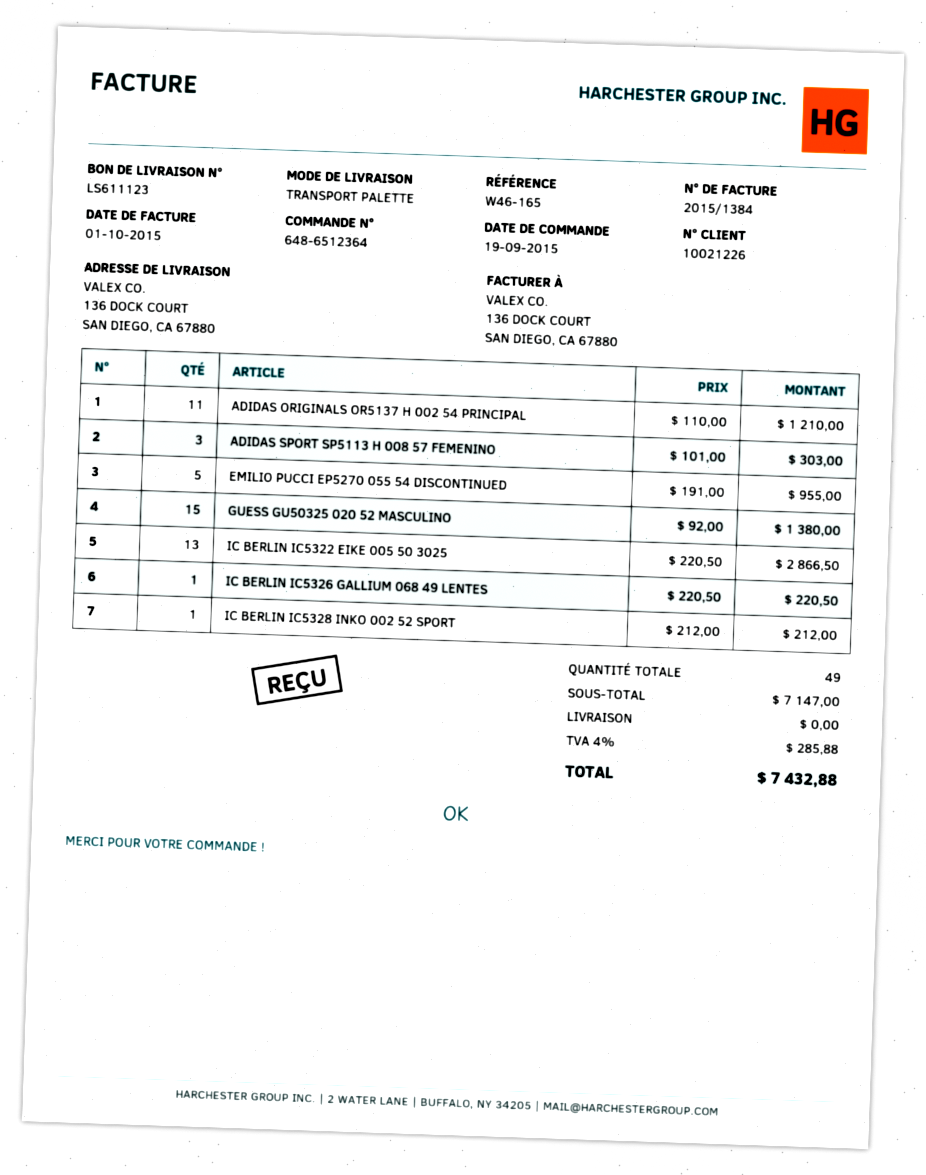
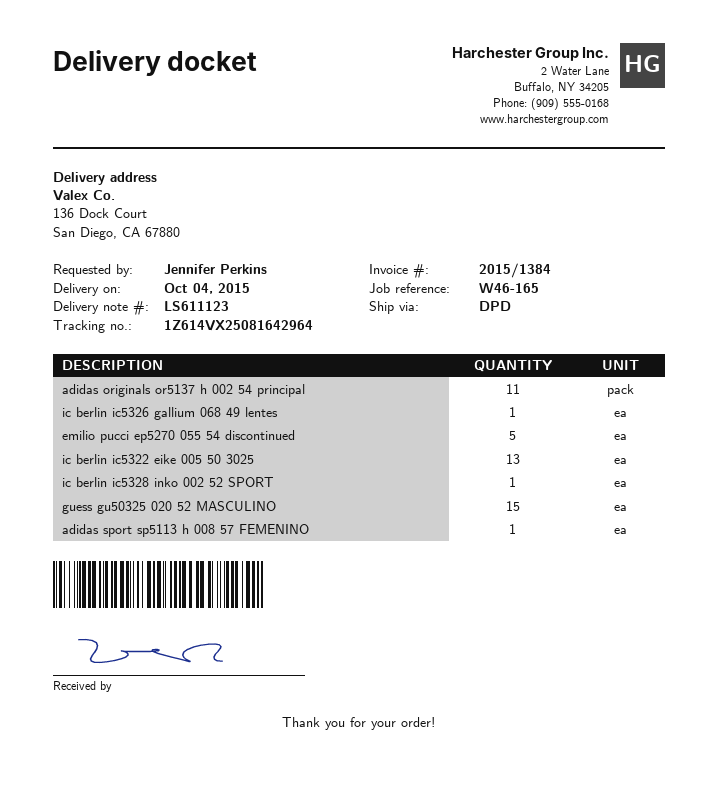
shipping method: pallet freight -> DPD
ADIDAS SPORT SP5113 H 008 57 FEMENINO: 3 -> 1

